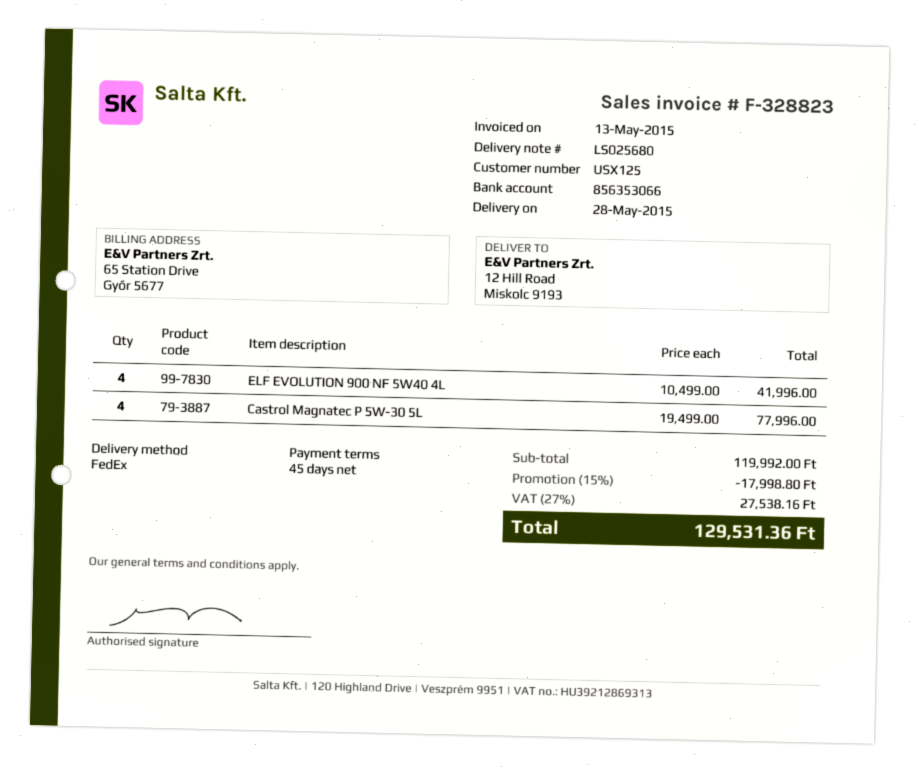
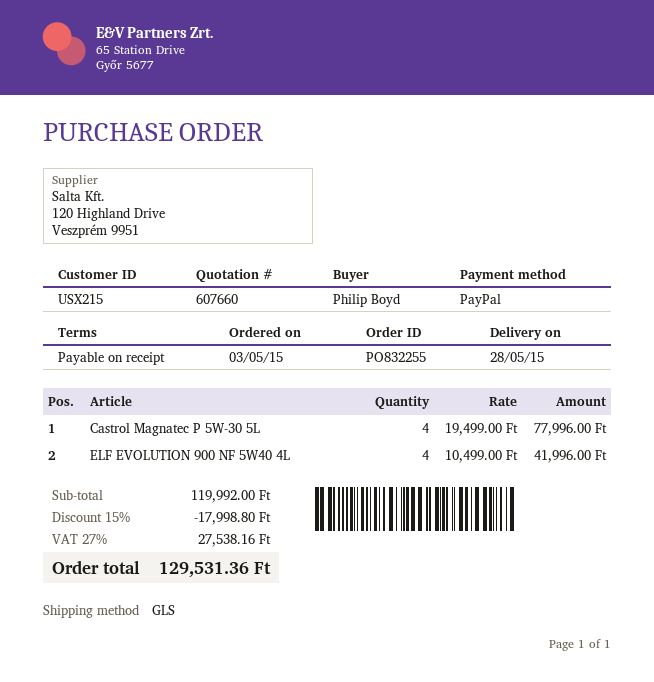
payment terms: 45 days -> on receipt
customer number: USX125 -> USX215
shipping method: FedEx -> GLS

